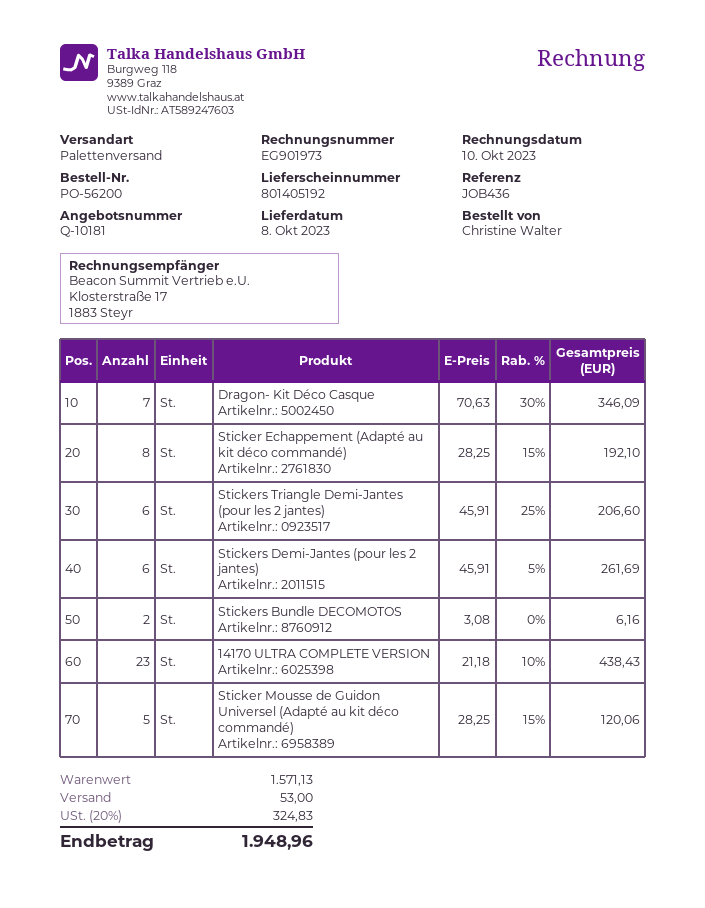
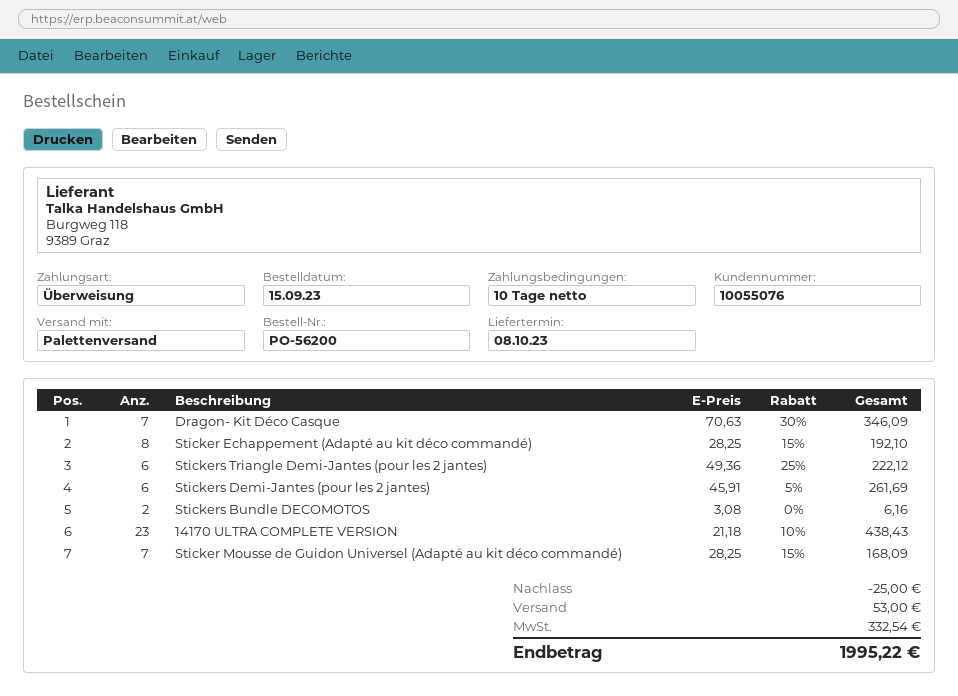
Stickers Triangle Demi-Jantes (pour les 2 jantes): 6 x 45.91 - 25% = 206.60 -> 6 x 49.36 - 25% = 222.12
Sticker Mousse de Guidon Universel (Adapté au kit déco commandé): 5 x 28.25 - 15% = 120.06 -> 7 x 28.25 - 15% = 168.09
discount: none -> 25.00
tax: 324.83 -> 332.54
total: 1948.96 -> 1995.22

